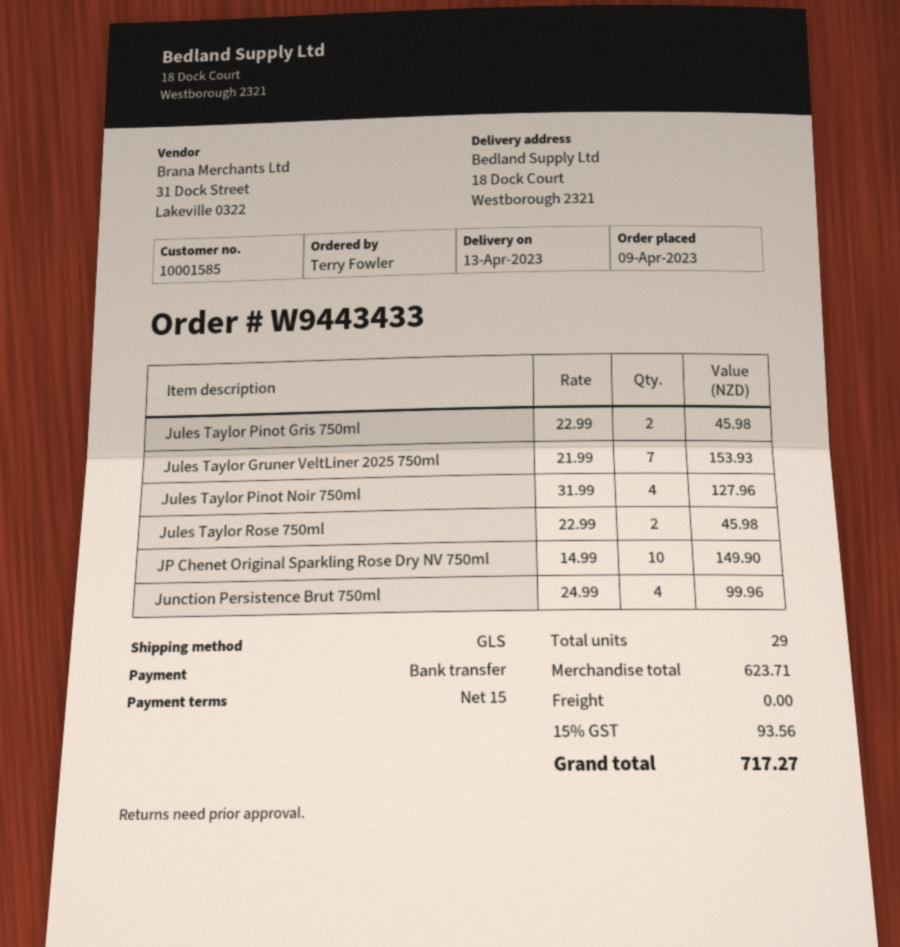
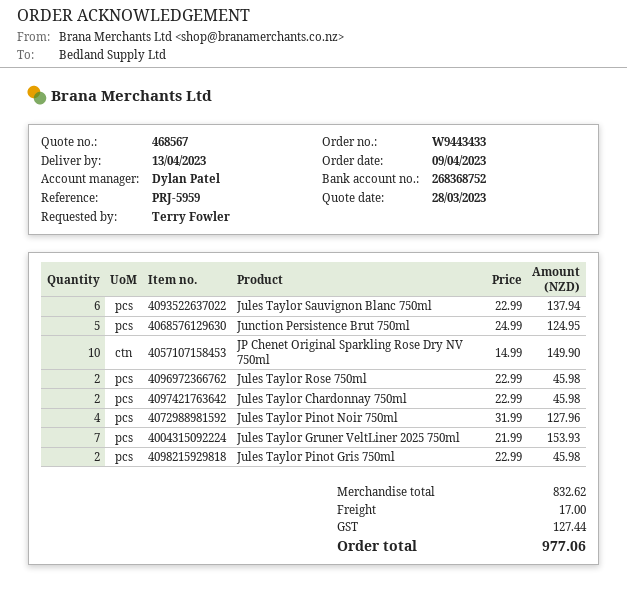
Junction Persistence Brut 750ml: 4 x 24.99 = 99.96 -> 5 x 24.99 = 124.95
Jules Taylor Sauvignon Blanc 750ml: none -> 6 x 22.99 = 137.94
Jules Taylor Chardonnay 750ml: none -> 2 x 22.99 = 45.98
subtotal: 623.71 -> 832.62
shipping: 0.00 -> 17.00
tax: 93.56 -> 127.44
total: 717.27 -> 977.06

